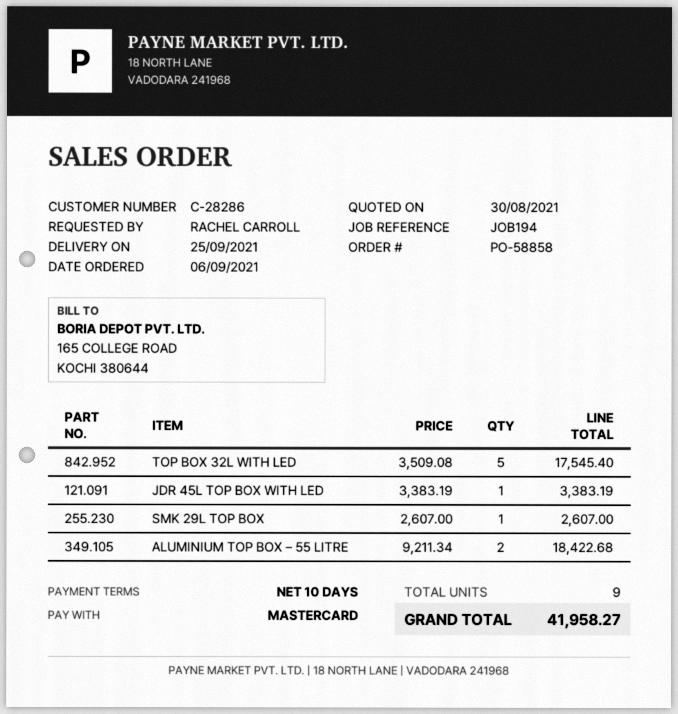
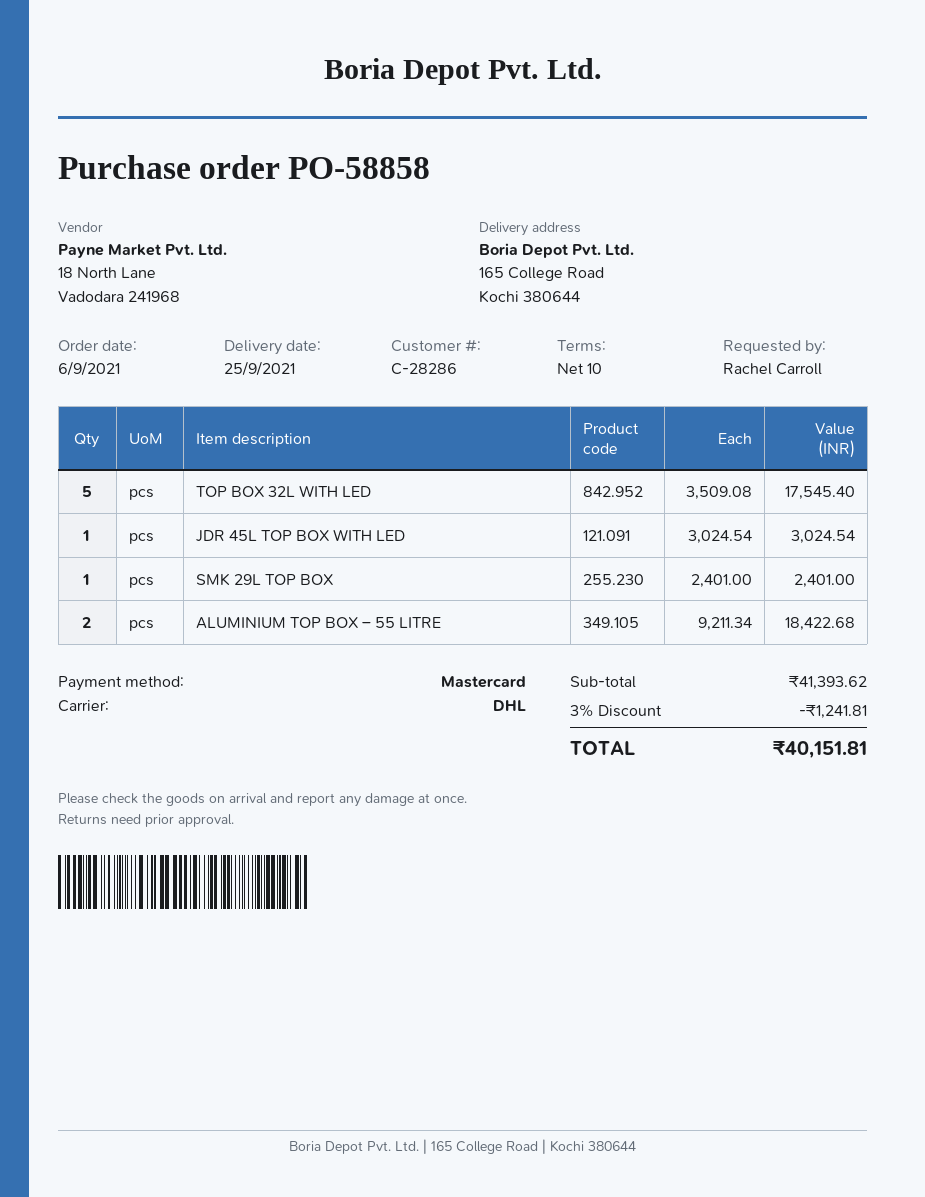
JDR 45L TOP BOX WITH LED: 1 x 3383.19 = 3383.19 -> 1 x 3024.54 = 3024.54
SMK 29L TOP BOX: 1 x 2607.00 = 2607.00 -> 1 x 2401.00 = 2401.00
discount: none -> 3% = 1241.81
total: 41958.27 -> 40151.81

